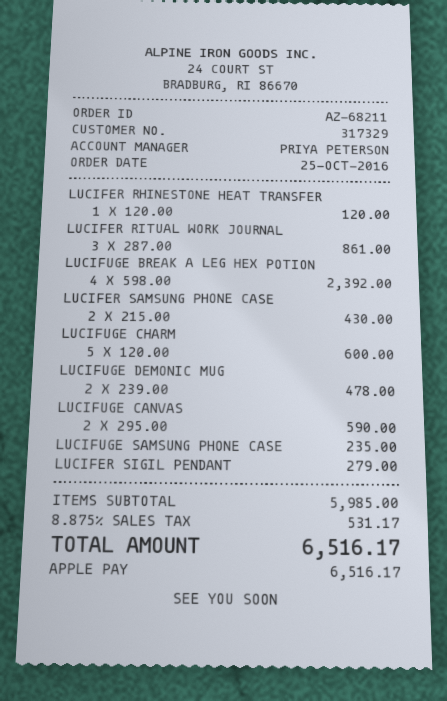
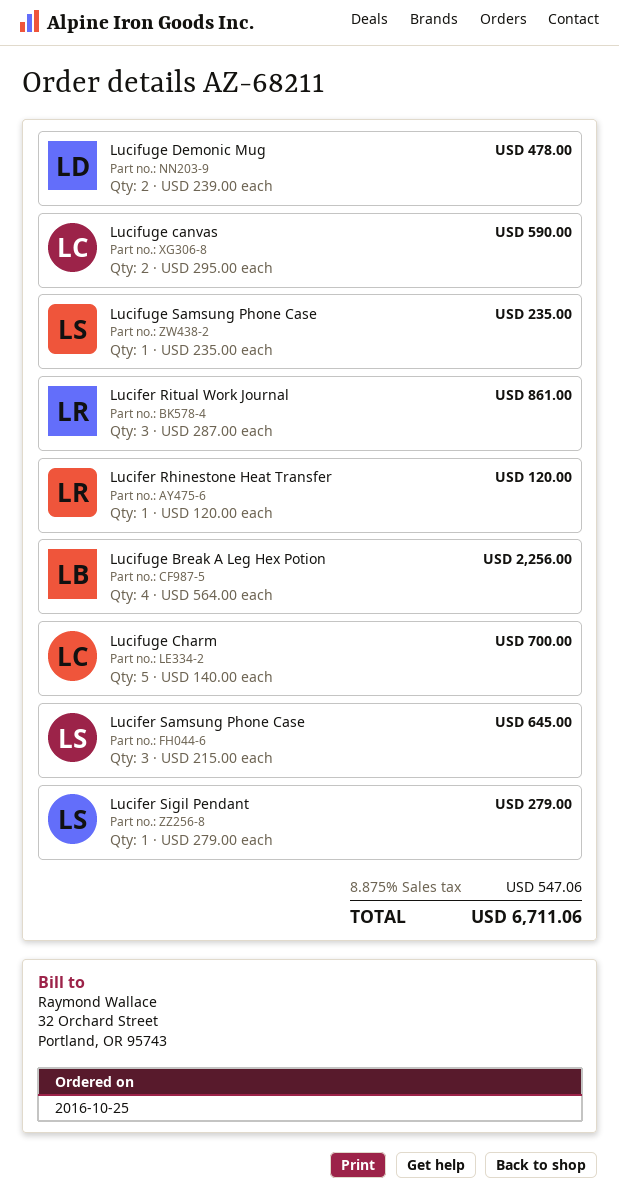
LUCIFUGE BREAK A LEG HEX POTION: 4 x 598.00 = 2392.00 -> 4 x 564.00 = 2256.00
LUCIFER SAMSUNG PHONE CASE: 2 x 215.00 = 430.00 -> 3 x 215.00 = 645.00
LUCIFUGE CHARM: 5 x 120.00 = 600.00 -> 5 x 140.00 = 700.00
tax: 8.875% = 531.17 -> 8.875% = 547.06
total: 6516.17 -> 6711.06

